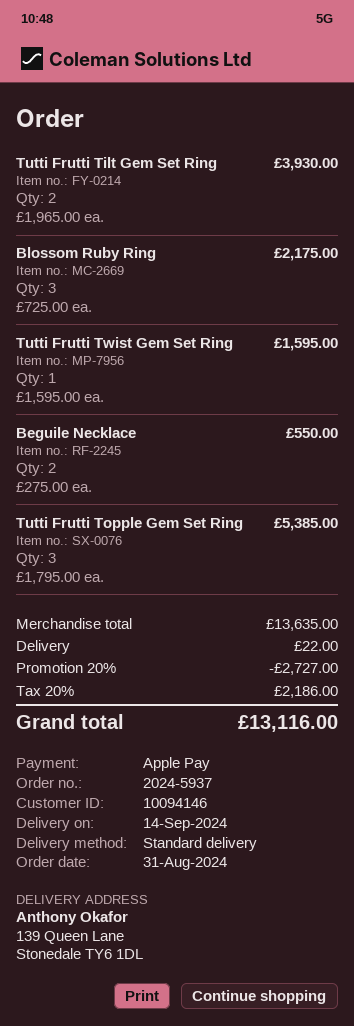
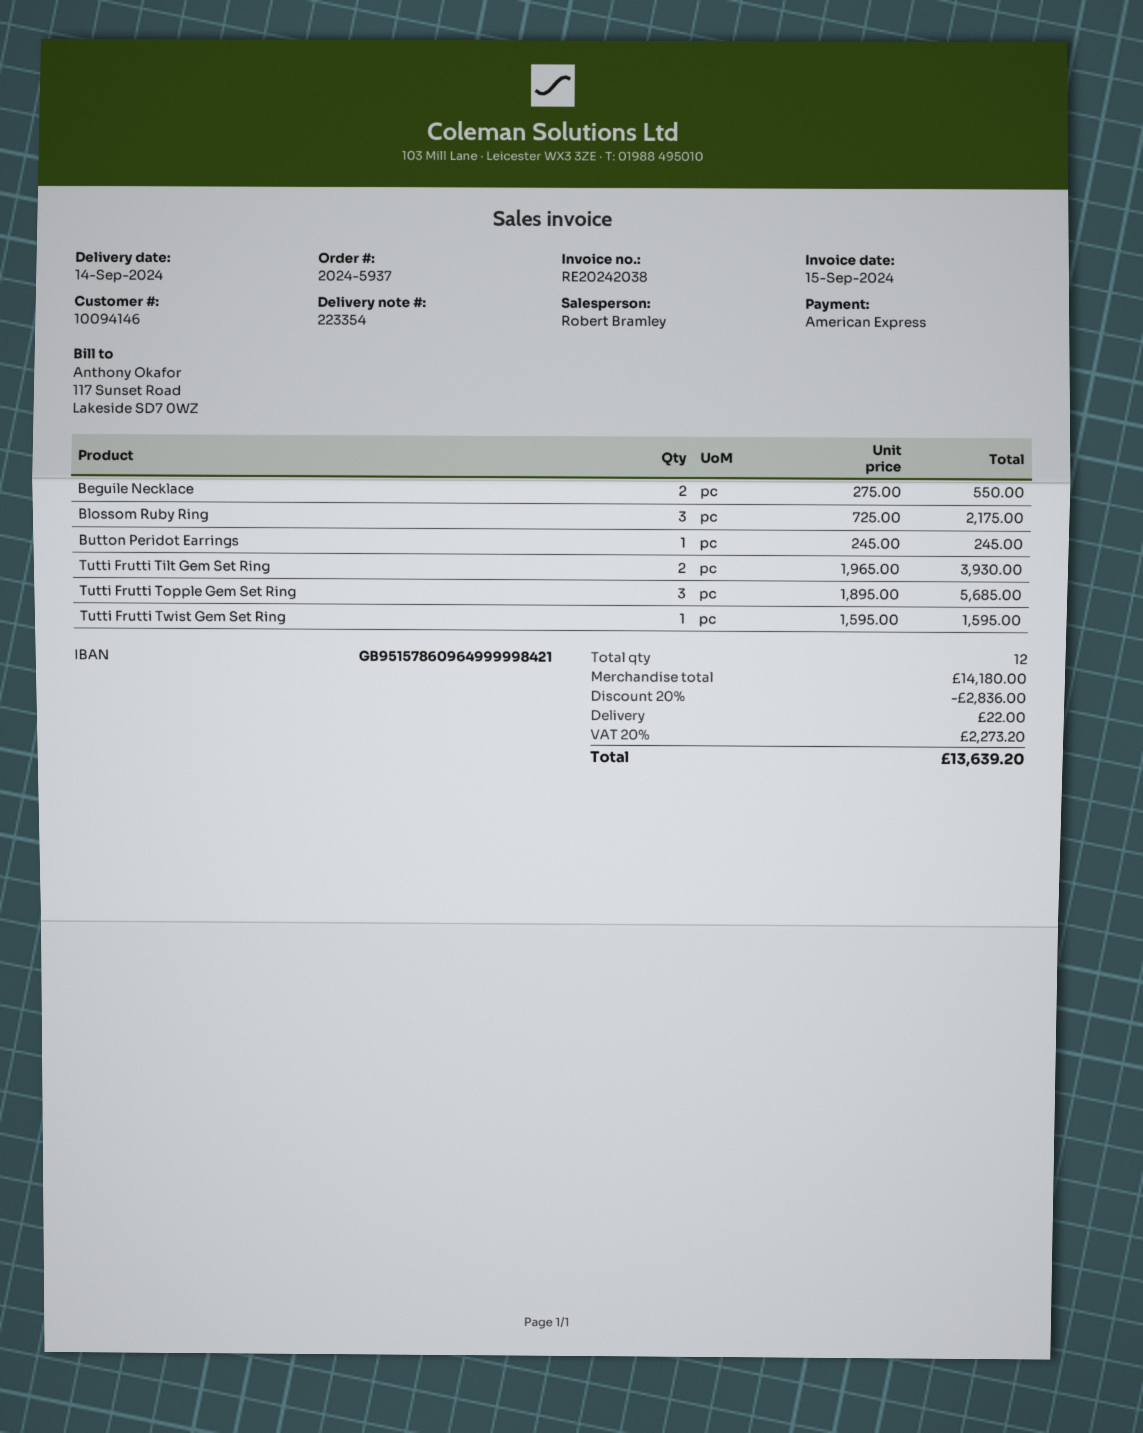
payment method: Apple Pay -> American Express
Tutti Frutti Topple Gem Set Ring: 3 x 1795.00 = 5385.00 -> 3 x 1895.00 = 5685.00
Button Peridot Earrings: none -> 1 x 245.00 = 245.00
subtotal: 13635.00 -> 14180.00
discount: 20% = 2727.00 -> 20% = 2836.00
tax: 20% = 2186.00 -> 20% = 2273.20
total: 13116.00 -> 13639.20

